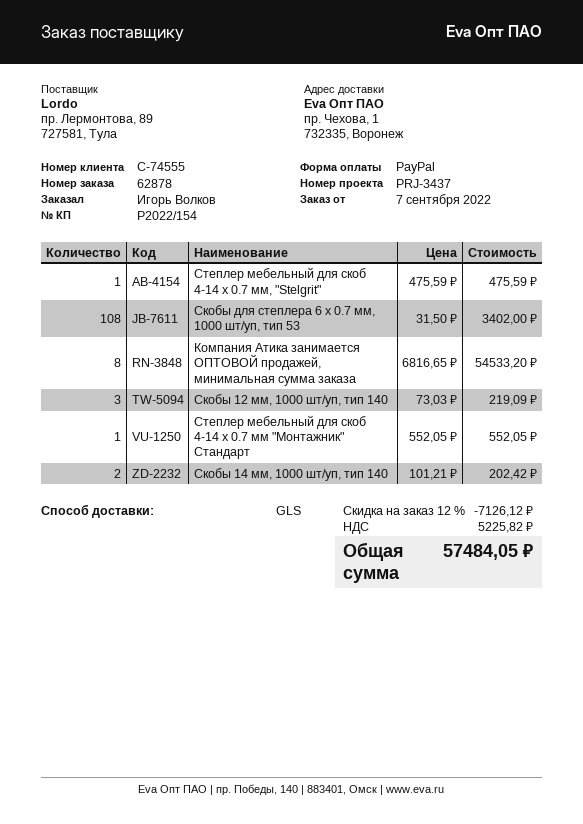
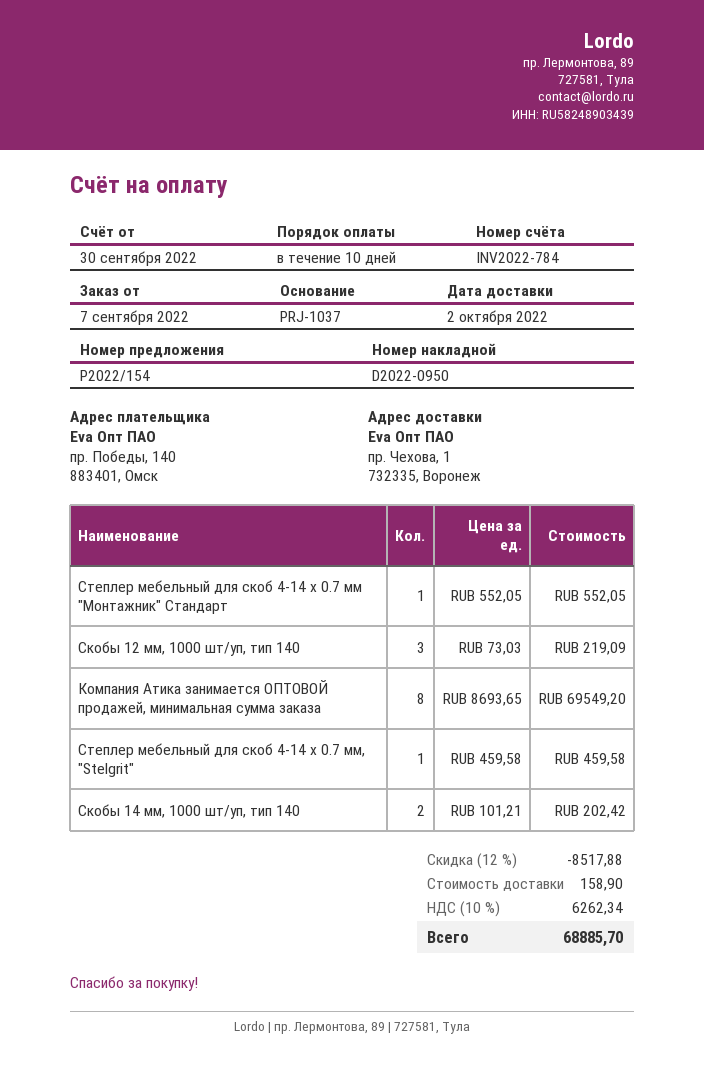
reference: PRJ-3437 -> PRJ-1037
Степлер мебельный для скоб 4-14 х 0.7 мм, "Stelgrit": 1 x 475.59 = 475.59 -> 1 x 459.58 = 459.58
Скобы для степлера 6 х 0.7 мм, 1000 шт/уп, тип 53: 108 x 31.50 = 3402.00 -> none
Компания Атика занимается ОПТОВОЙ продажей, минимальная сумма заказа: 8 x 6816.65 = 54533.20 -> 8 x 8693.65 = 69549.20
discount: 12% = 7126.12 -> 12% = 8517.88
shipping: none -> 158.90
tax: 5225.82 -> 6262.34
total: 57484.05 -> 68885.70

